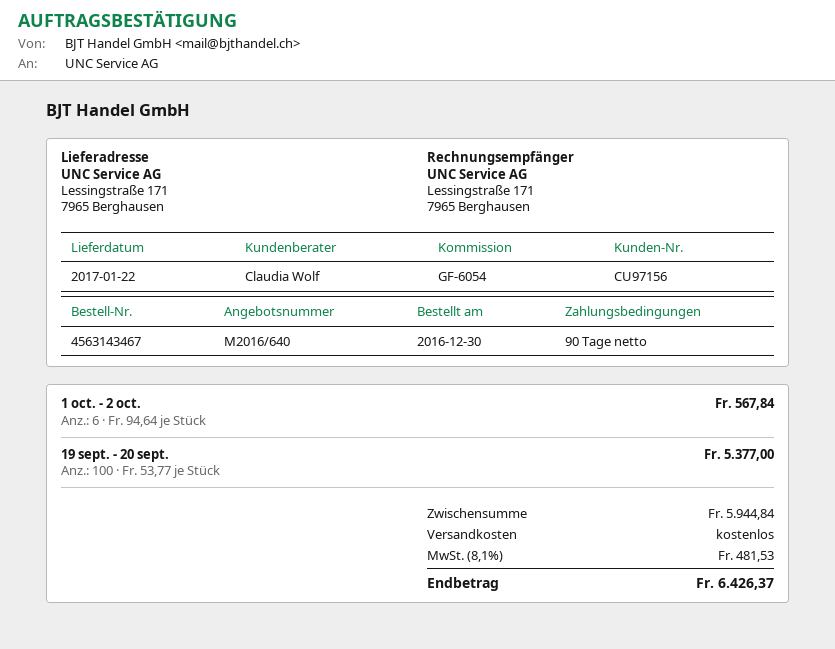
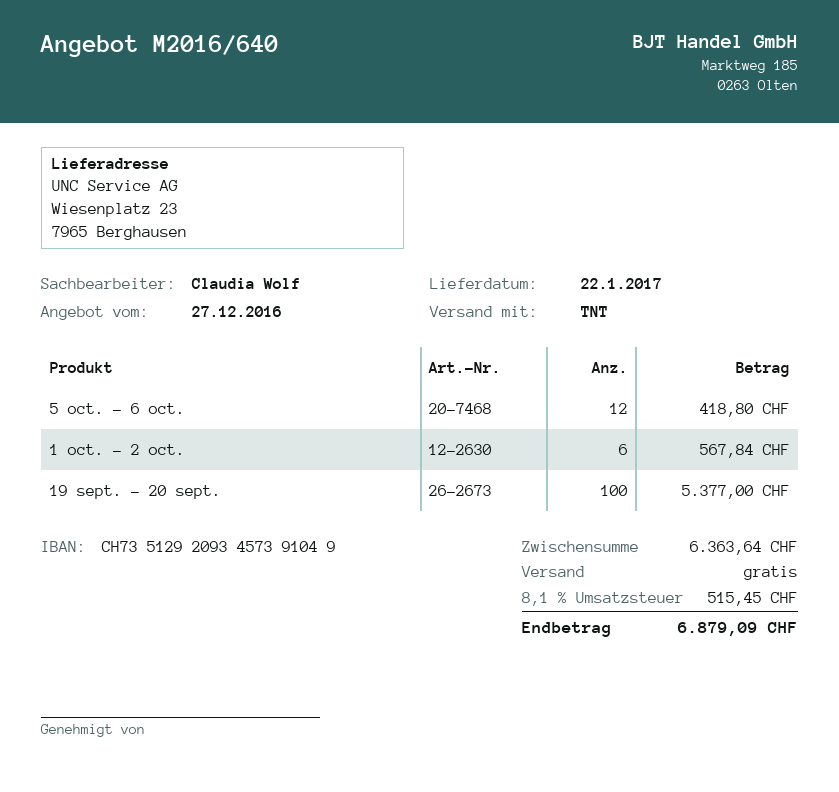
ship to: Lessingstraße 171, 7965 Berghausen -> Wiesenplatz 23, 7965 Berghausen
5 oct. - 6 oct.: none -> 12 for 418.80
subtotal: 5944.84 -> 6363.64
tax: 8.1% = 481.53 -> 8.1% = 515.45
total: 6426.37 -> 6879.09

